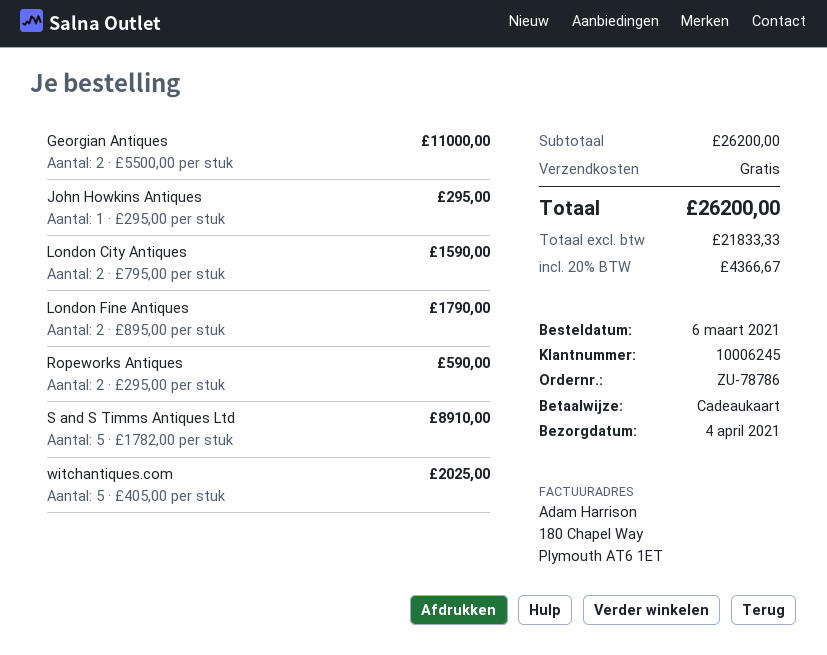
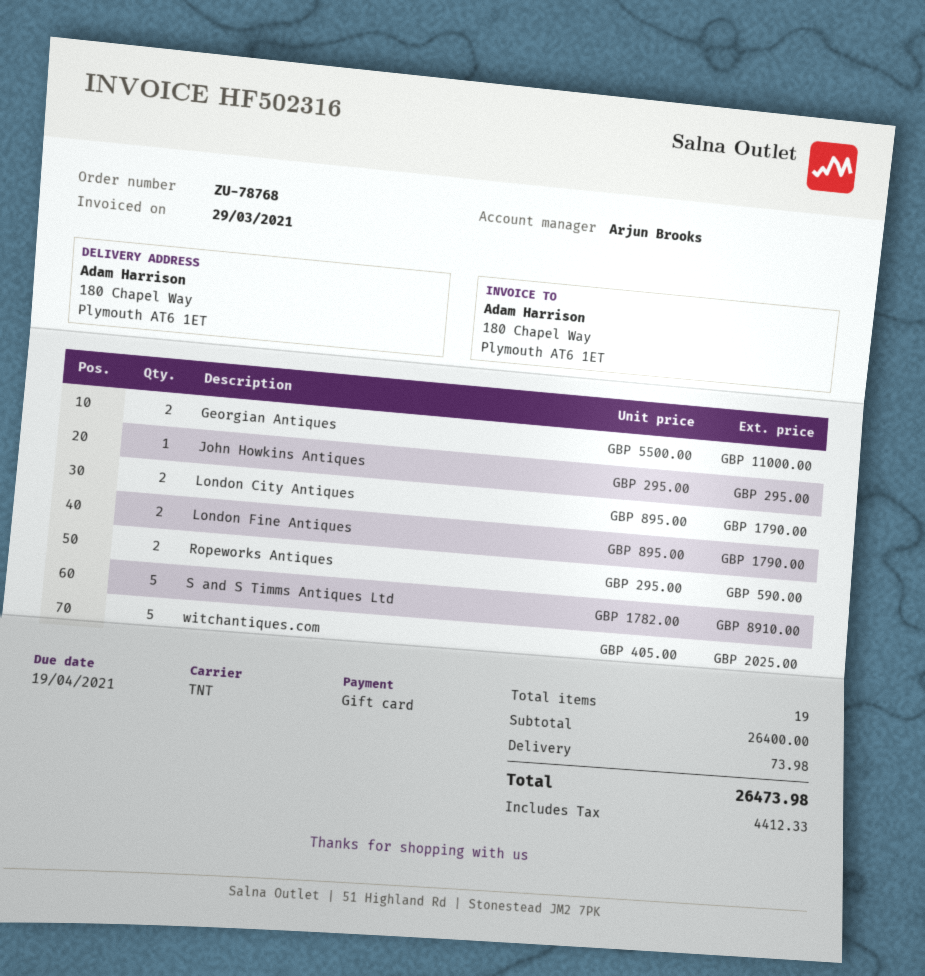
order number: ZU-78786 -> ZU-78768
London City Antiques: 2 x 795.00 = 1590.00 -> 2 x 895.00 = 1790.00
subtotal: 26200.00 -> 26400.00
shipping: 0.00 -> 73.98
tax: 4366.67 -> 4412.33
total: 26200.00 -> 26473.98

